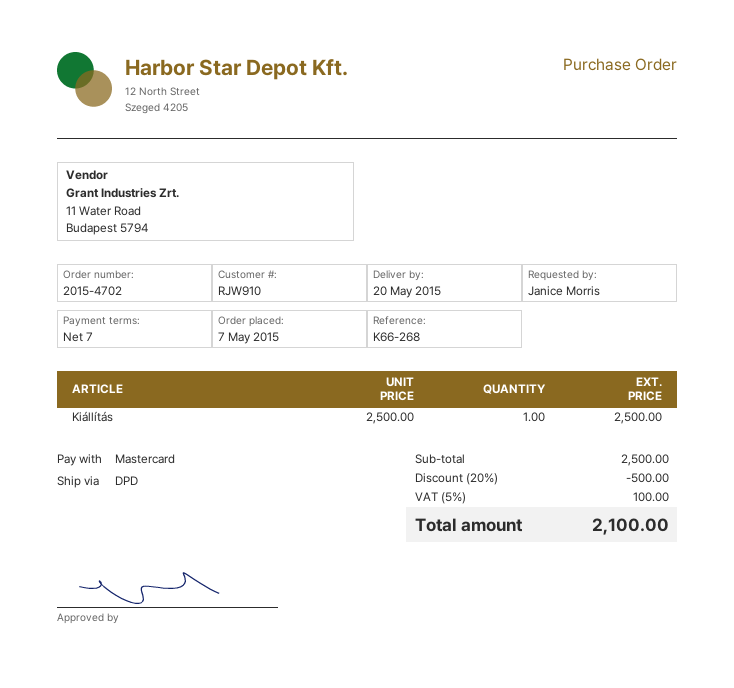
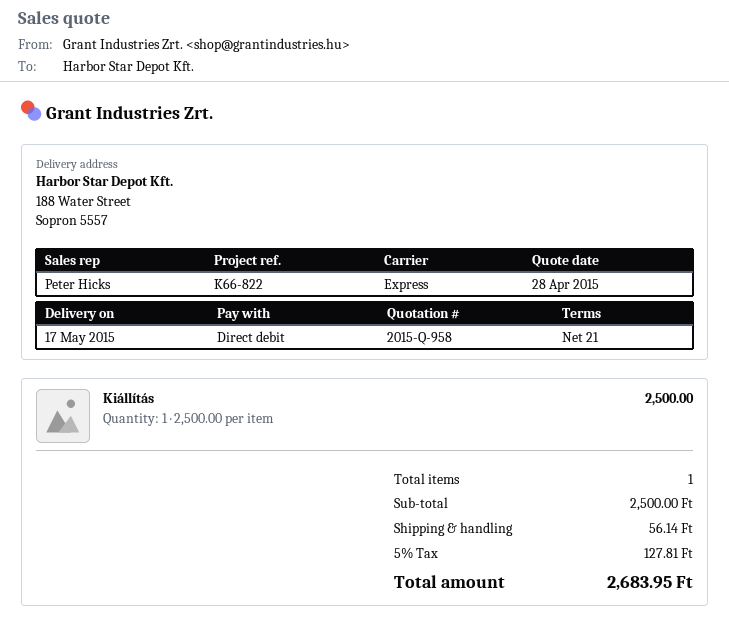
delivery date: 2015-05-20 -> 2015-05-17
payment terms: 7 days -> 21 days
reference: K66-268 -> K66-822
payment method: Mastercard -> direct debit
shipping method: DPD -> express
discount: 20% = 500.00 -> none
shipping: none -> 56.14
tax: 5% = 100.00 -> 5% = 127.81
total: 2100.00 -> 2683.95

